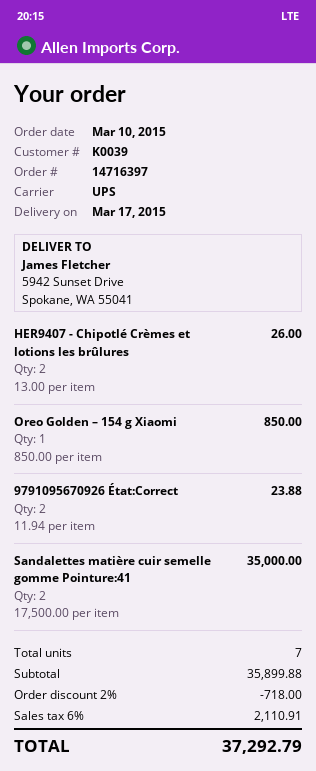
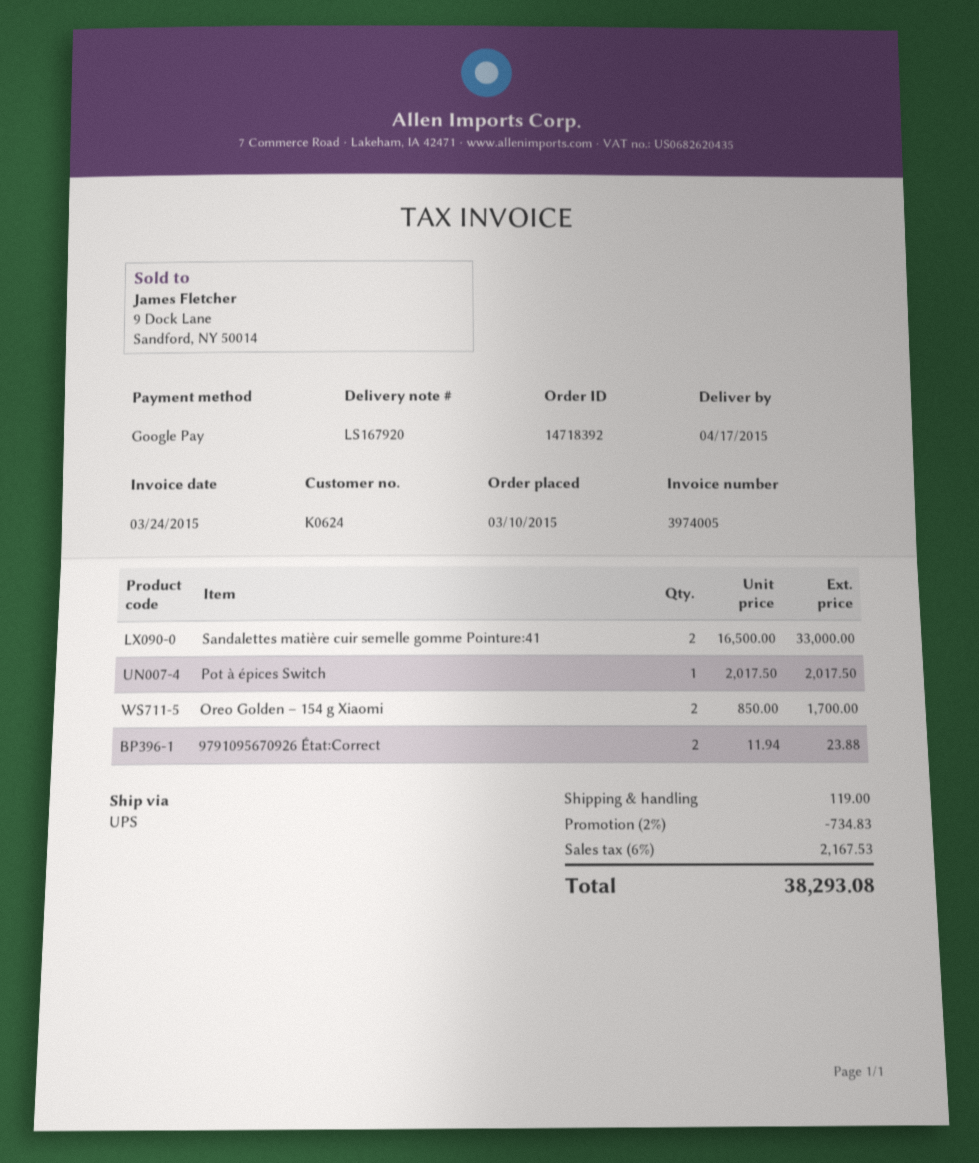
order number: 14716397 -> 14718392
delivery date: 2015-03-17 -> 2015-04-17
customer number: K0039 -> K0624
HER9407 - Chipotlé Crèmes et lotions les brûlures: 2 x 13.00 = 26.00 -> none
Oreo Golden – 154 g Xiaomi: 1 x 850.00 = 850.00 -> 2 x 850.00 = 1700.00
Sandalettes matière cuir semelle gomme Pointure:41: 2 x 17500.00 = 35000.00 -> 2 x 16500.00 = 33000.00
Pot à épices Switch: none -> 1 x 2017.50 = 2017.50
discount: 2% = 718.00 -> 2% = 734.83
shipping: none -> 119.00
tax: 6% = 2110.91 -> 6% = 2167.53
total: 37292.79 -> 38293.08

